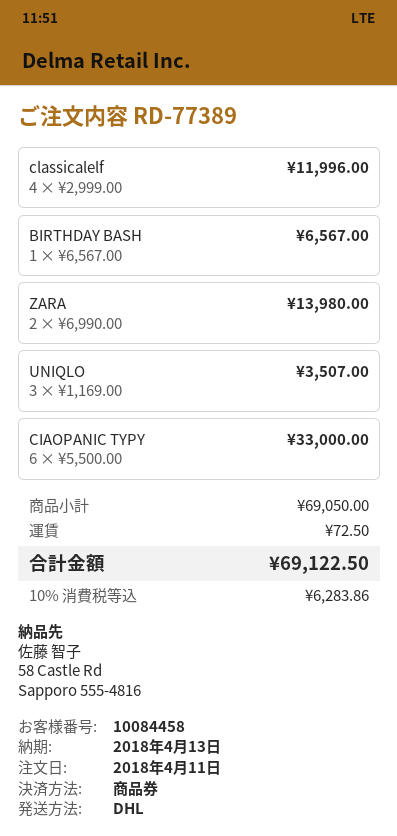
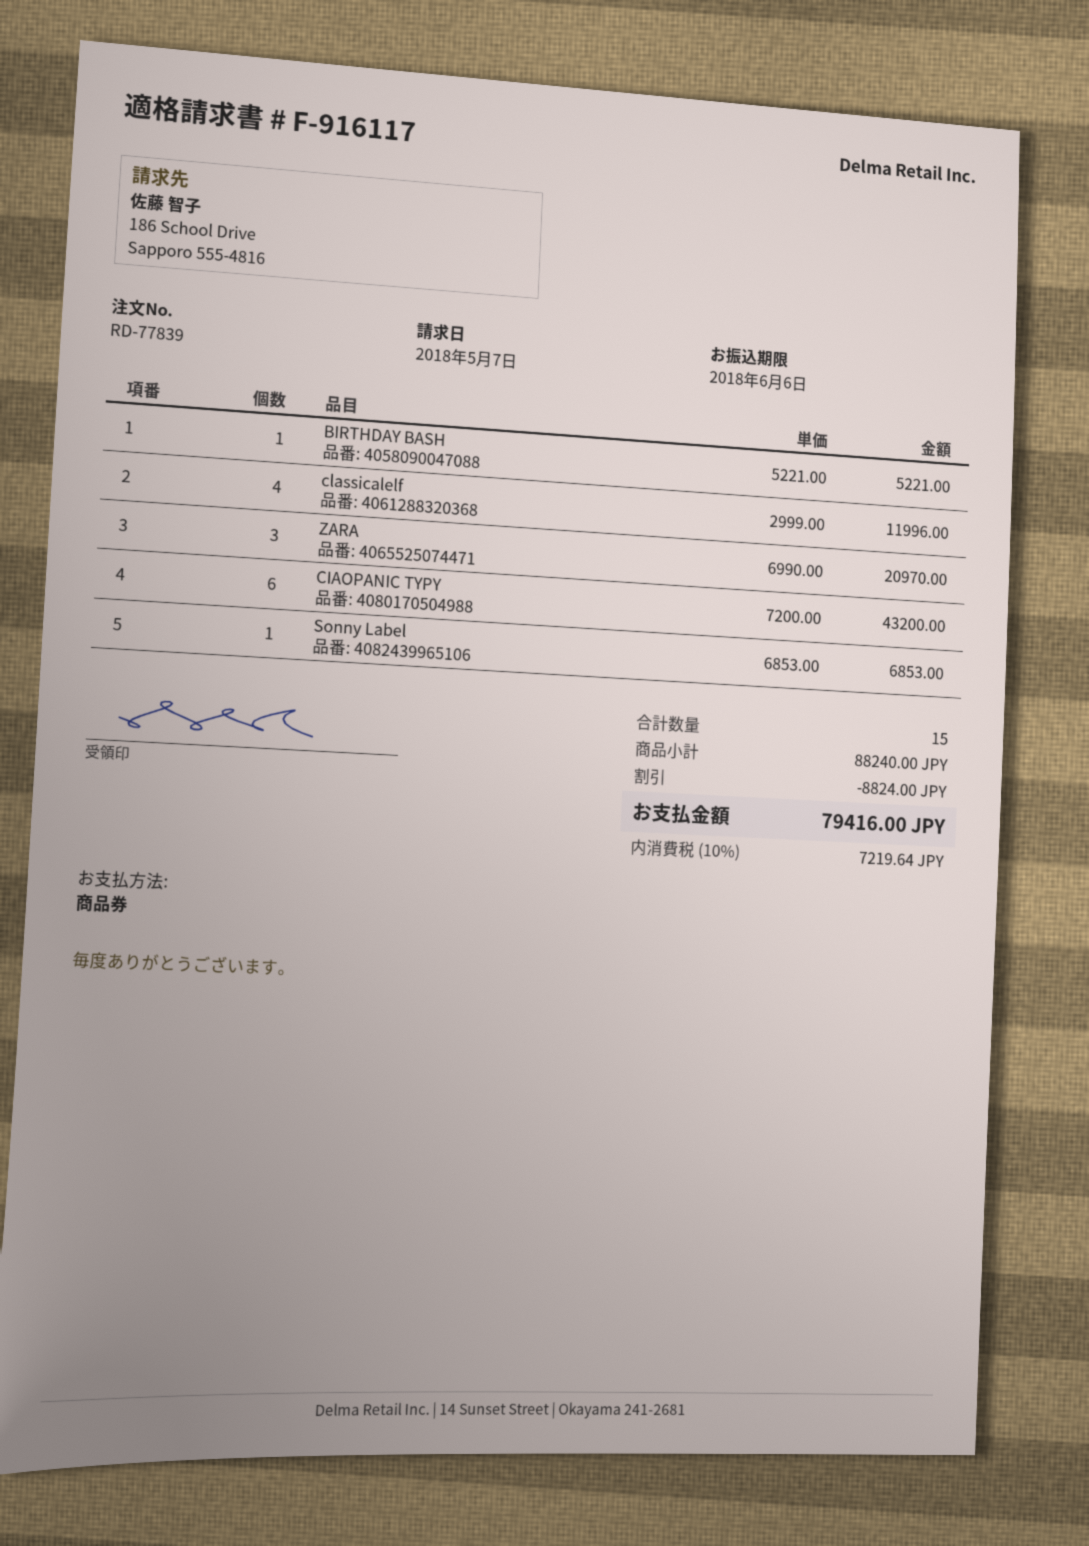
order number: RD-77389 -> RD-77839
BIRTHDAY BASH: 1 x 6567.00 = 6567.00 -> 1 x 5221.00 = 5221.00
ZARA: 2 x 6990.00 = 13980.00 -> 3 x 6990.00 = 20970.00
UNIQLO: 3 x 1169.00 = 3507.00 -> none
CIAOPANIC TYPY: 6 x 5500.00 = 33000.00 -> 6 x 7200.00 = 43200.00
Sonny Label: none -> 1 x 6853.00 = 6853.00
subtotal: 69050.00 -> 88240.00
discount: none -> 8824.00
shipping: 72.50 -> none
tax: 10% = 6283.86 -> 10% = 7219.64
total: 69122.50 -> 79416.00

